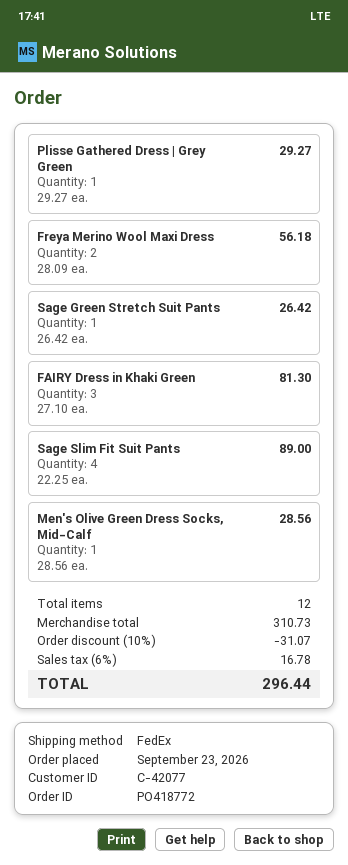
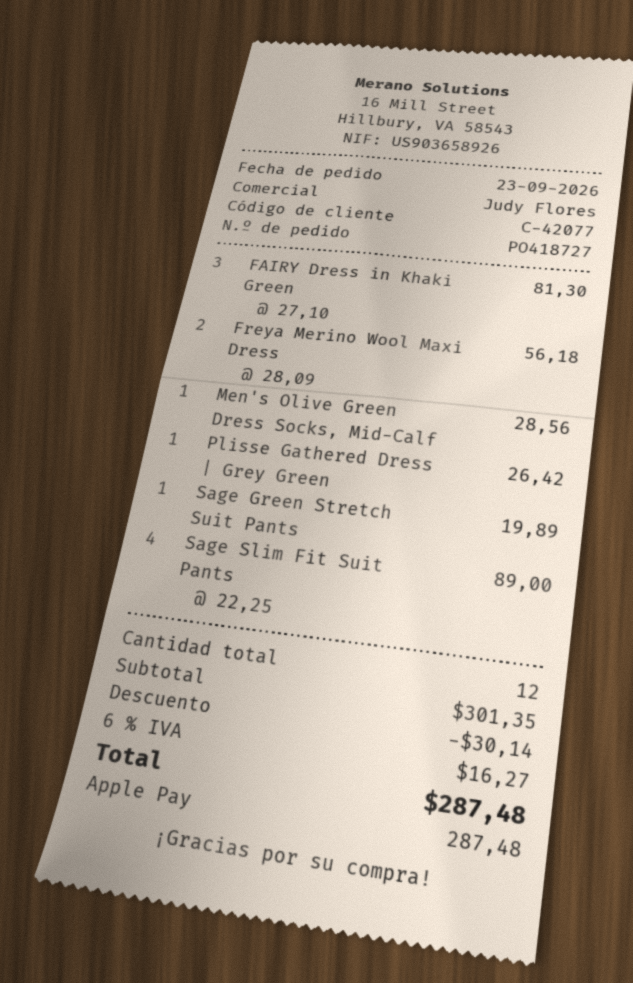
order number: PO418772 -> PO418727
Plisse Gathered Dress | Grey Green: 1 x 29.27 = 29.27 -> 1 x 26.42 = 26.42
Sage Green Stretch Suit Pants: 1 x 26.42 = 26.42 -> 1 x 19.89 = 19.89
subtotal: 310.73 -> 301.35
discount: 31.07 -> 30.14
tax: 6% = 16.78 -> 6% = 16.27
total: 296.44 -> 287.48

